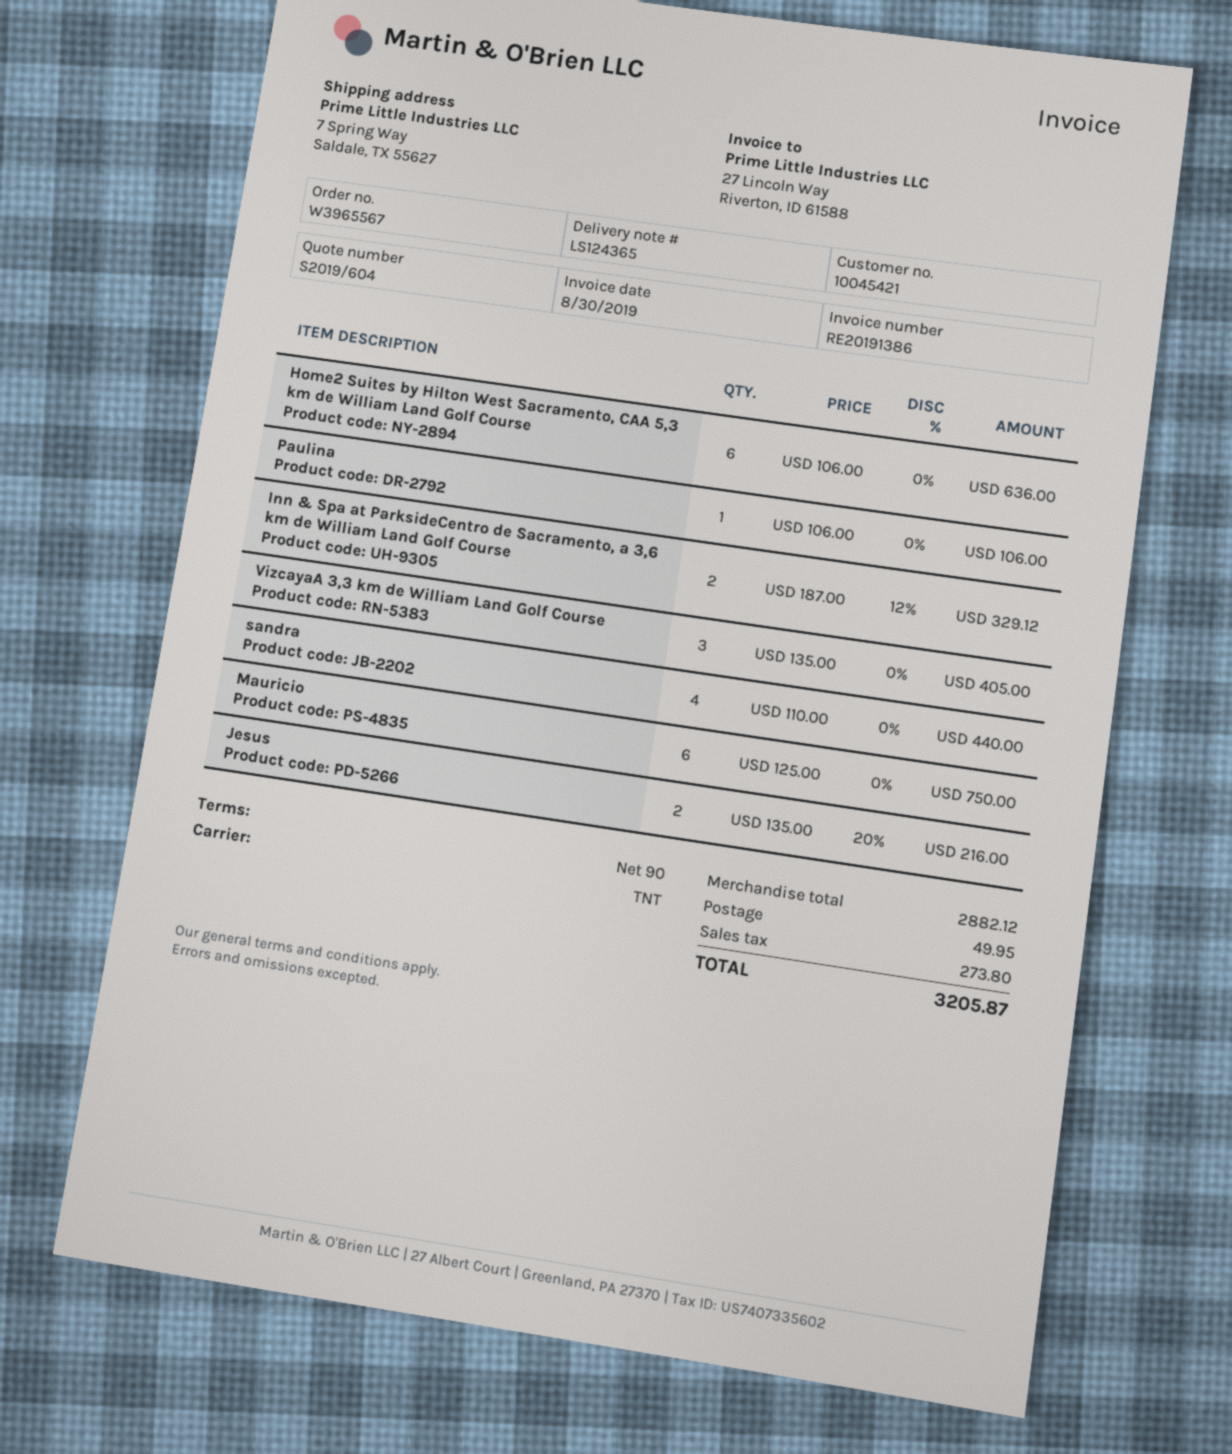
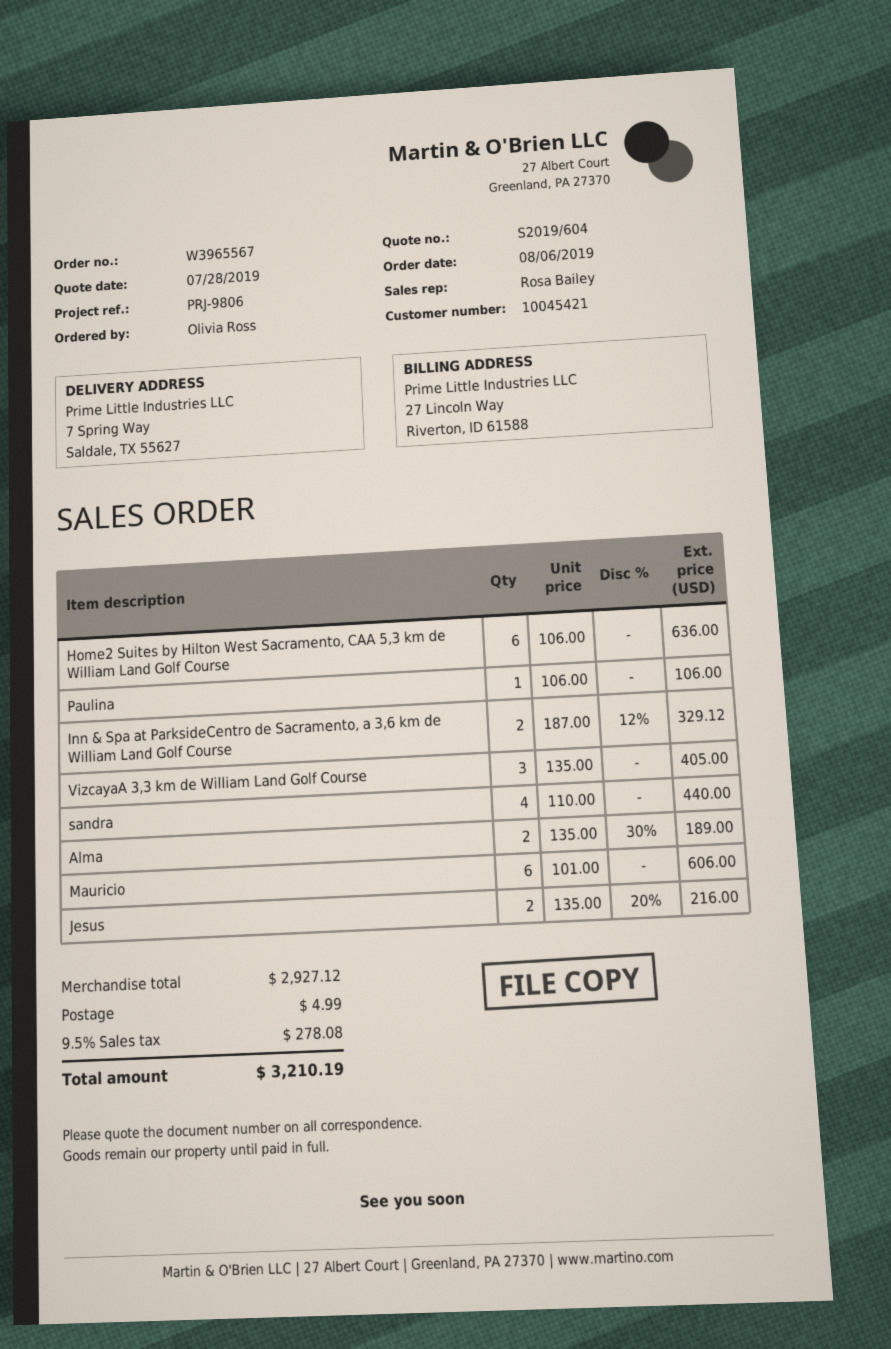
Mauricio: 6 x 125.00 = 750.00 -> 6 x 101.00 = 606.00
Alma: none -> 2 x 135.00 - 30% = 189.00
subtotal: 2882.12 -> 2927.12
shipping: 49.95 -> 4.99
tax: 273.80 -> 278.08
total: 3205.87 -> 3210.19

